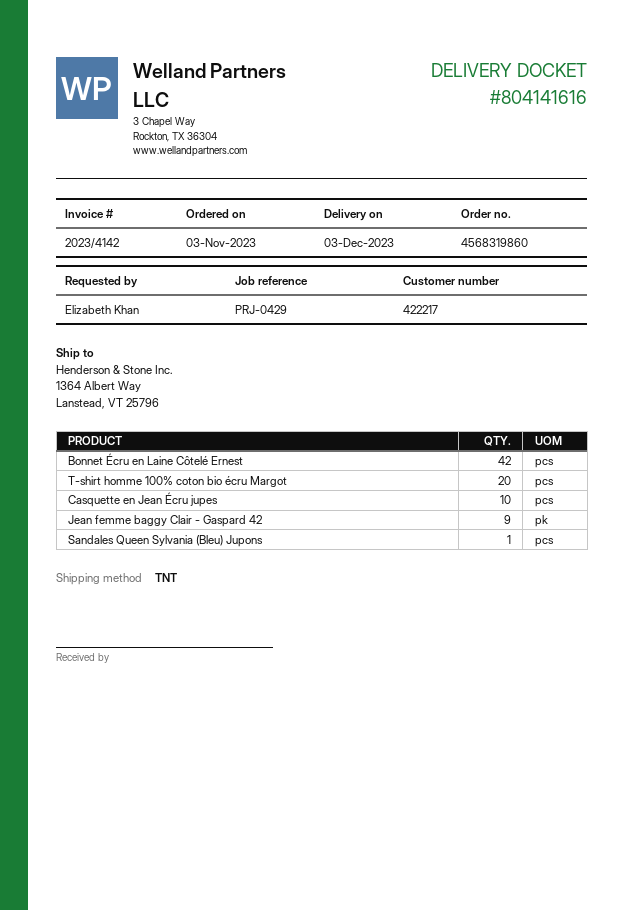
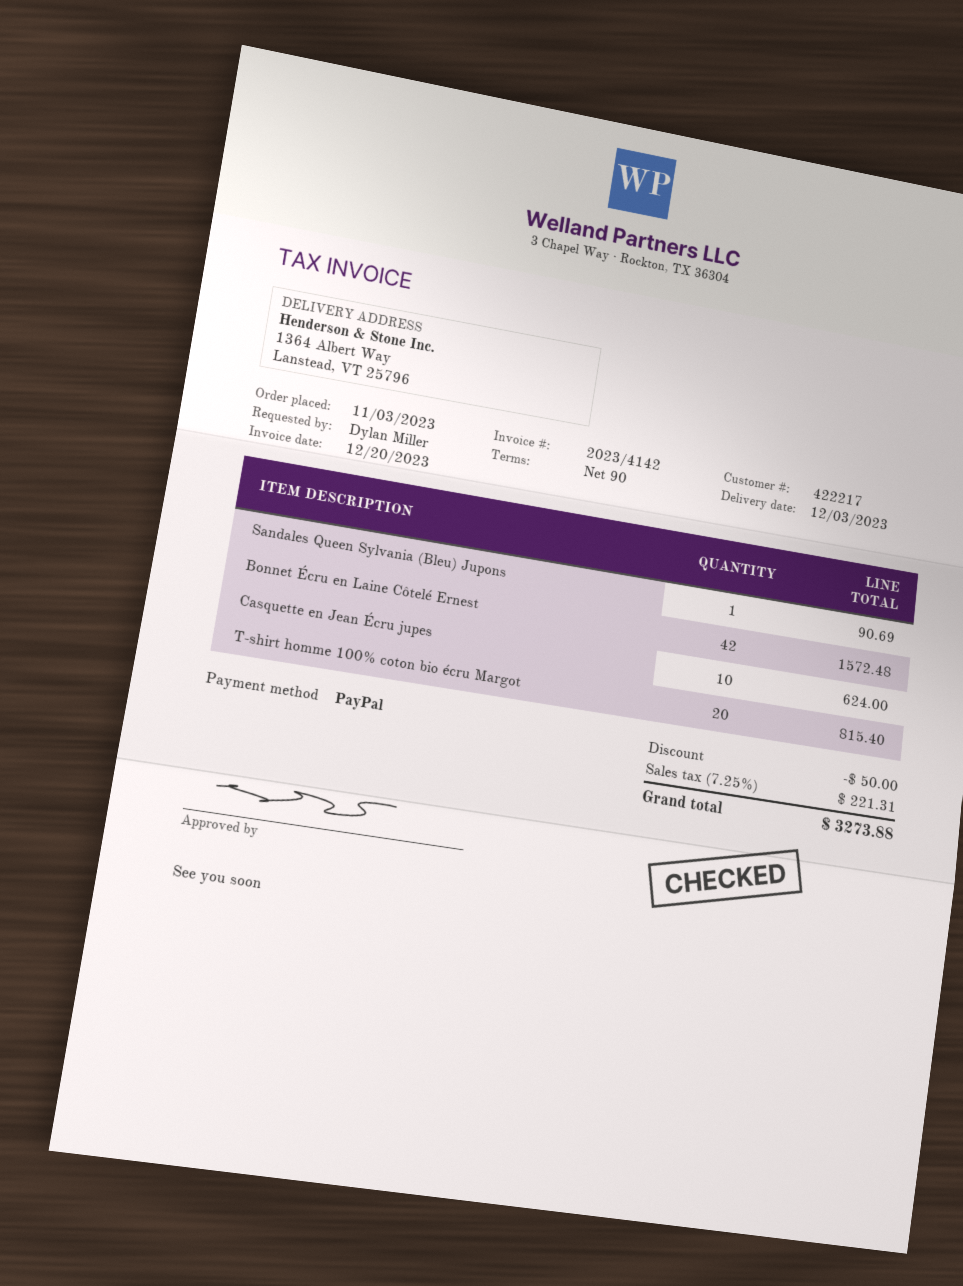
ordered by: Elizabeth Khan -> Dylan Miller
Jean femme baggy Clair - Gaspard 42: 9 -> none

